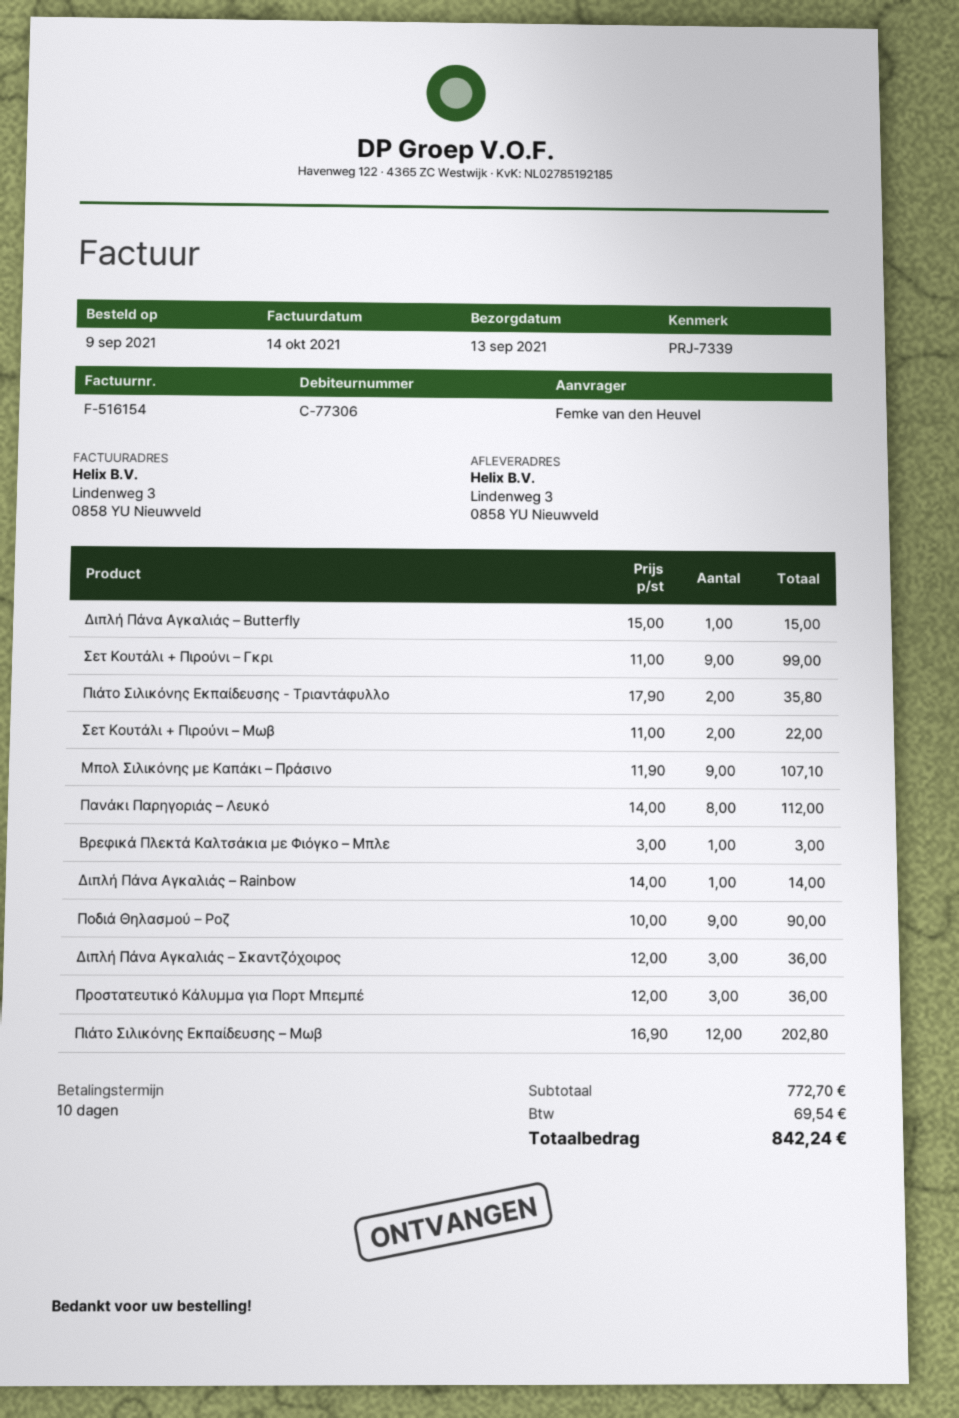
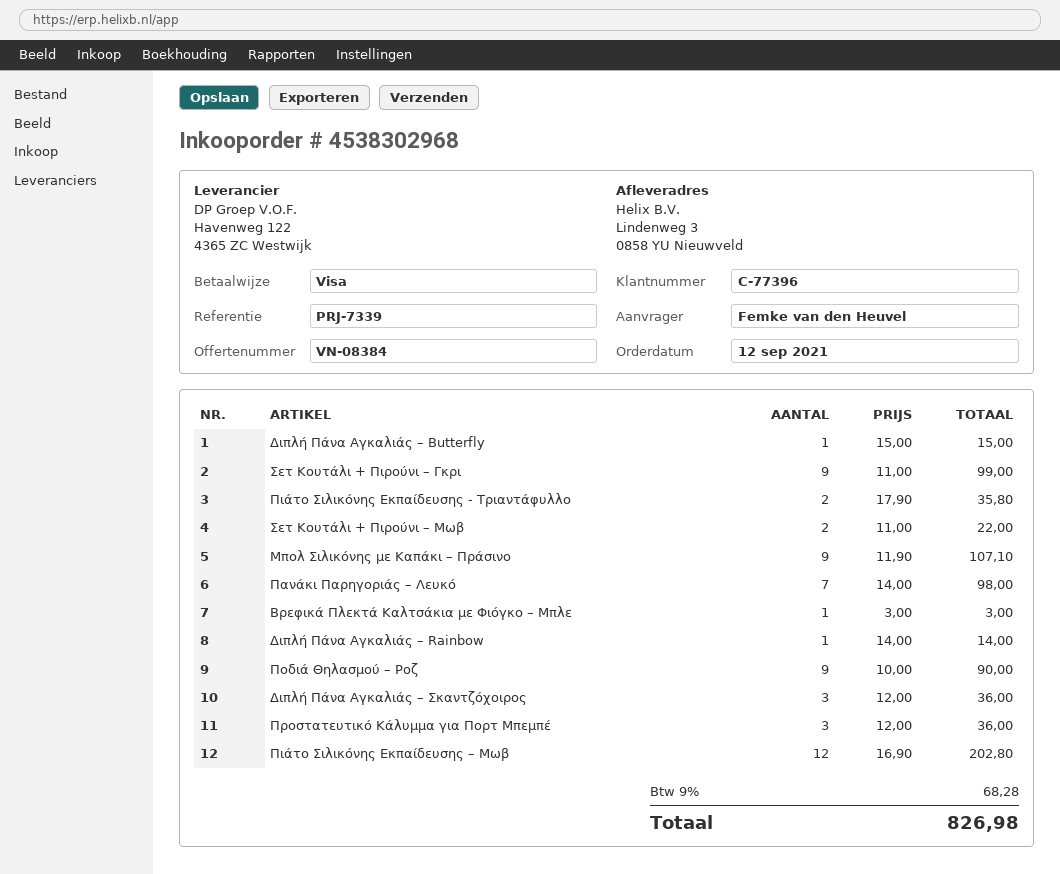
order date: 2021-09-09 -> 2021-09-12
customer number: C-77306 -> C-77396
Πανάκι Παρηγοριάς – Λευκό: 8 x 14.00 = 112.00 -> 7 x 14.00 = 98.00
tax: 69.54 -> 68.28
total: 842.24 -> 826.98

